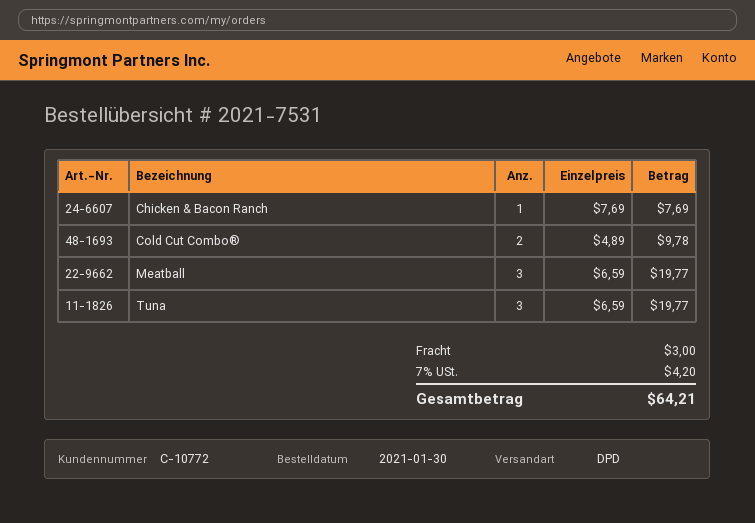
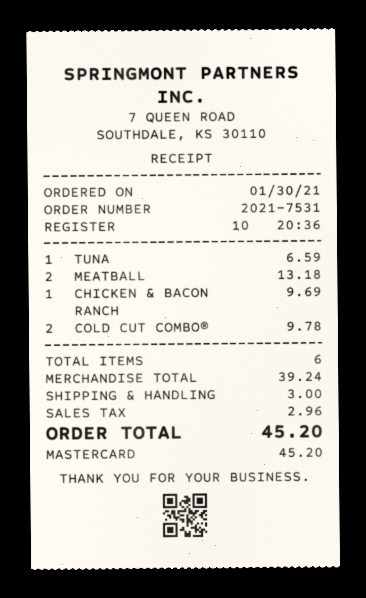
Chicken & Bacon Ranch: 1 for 7.69 -> 1 for 9.69
Meatball: 3 for 19.77 -> 2 for 13.18
Tuna: 3 for 19.77 -> 1 for 6.59
tax: 4.20 -> 2.96
total: 64.21 -> 45.20

